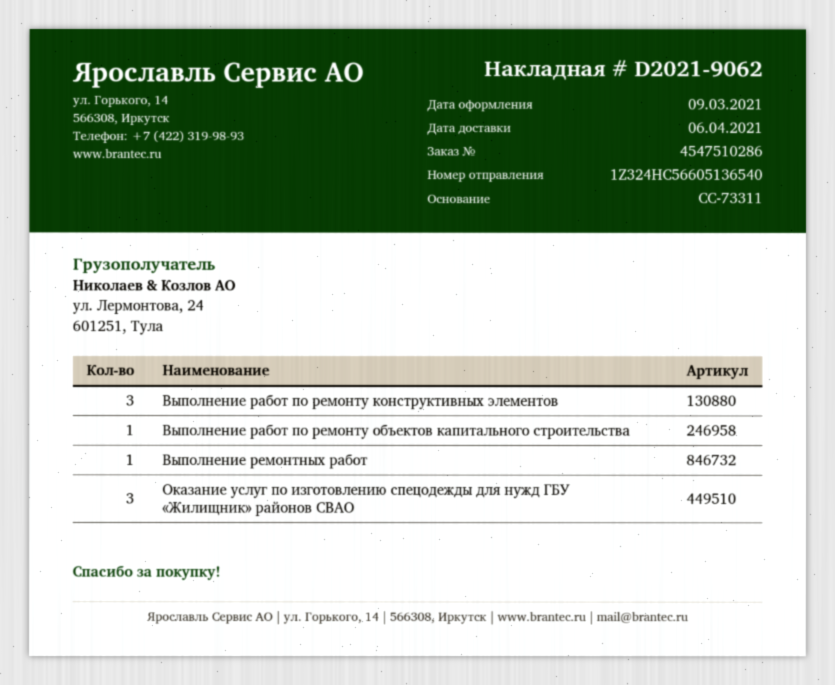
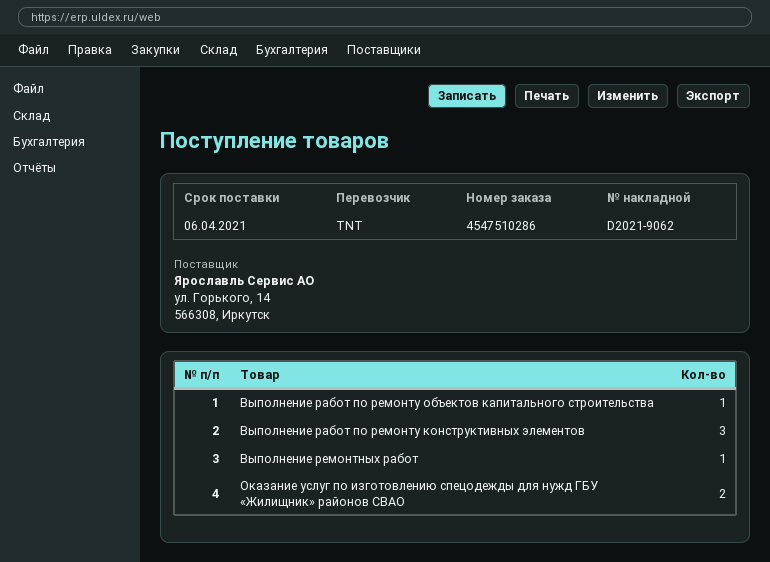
Оказание услуг по изготовлению спецодежды для нужд ГБУ «Жилищник» районов СВАО: 3 -> 2

